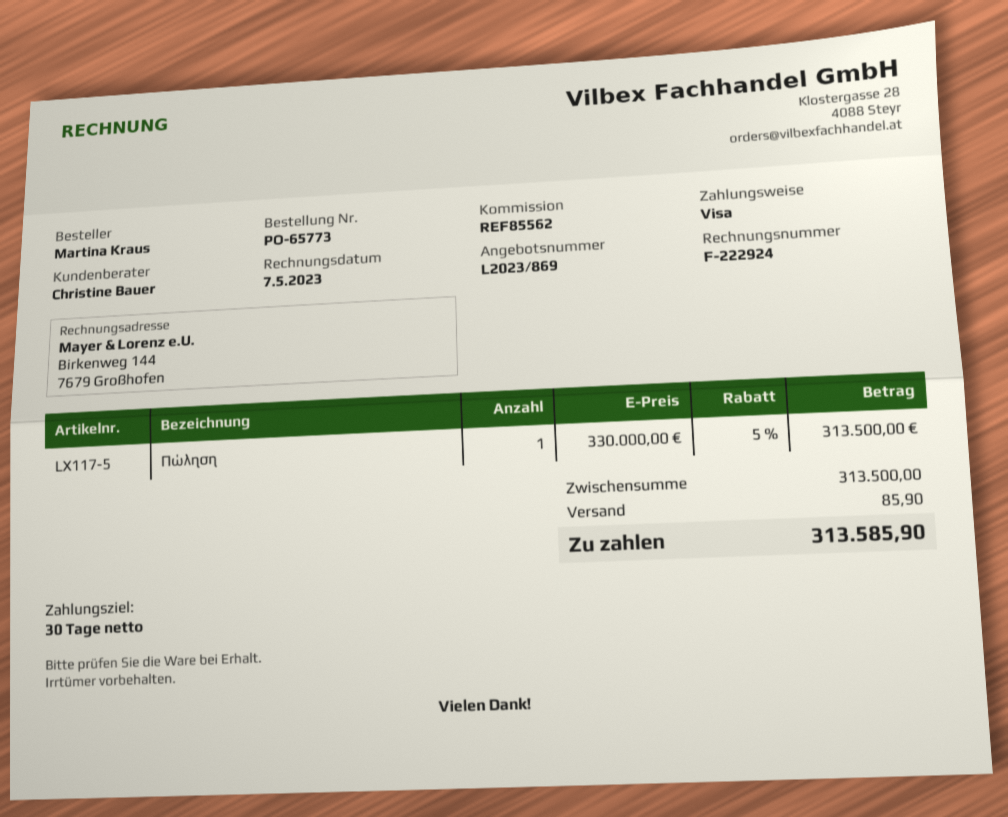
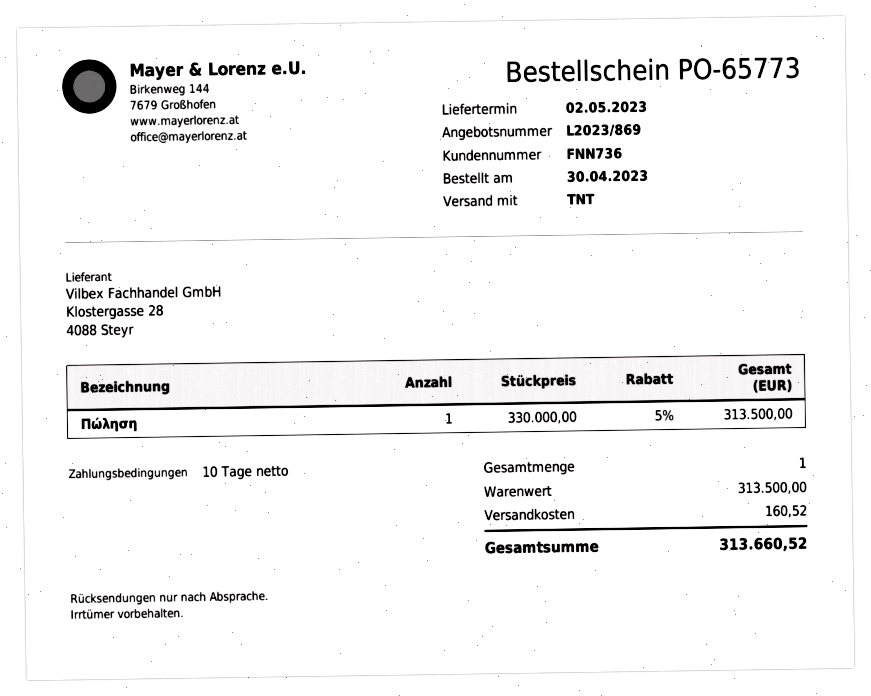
payment terms: 30 days -> 10 days
shipping: 85.90 -> 160.52
total: 313585.90 -> 313660.52

